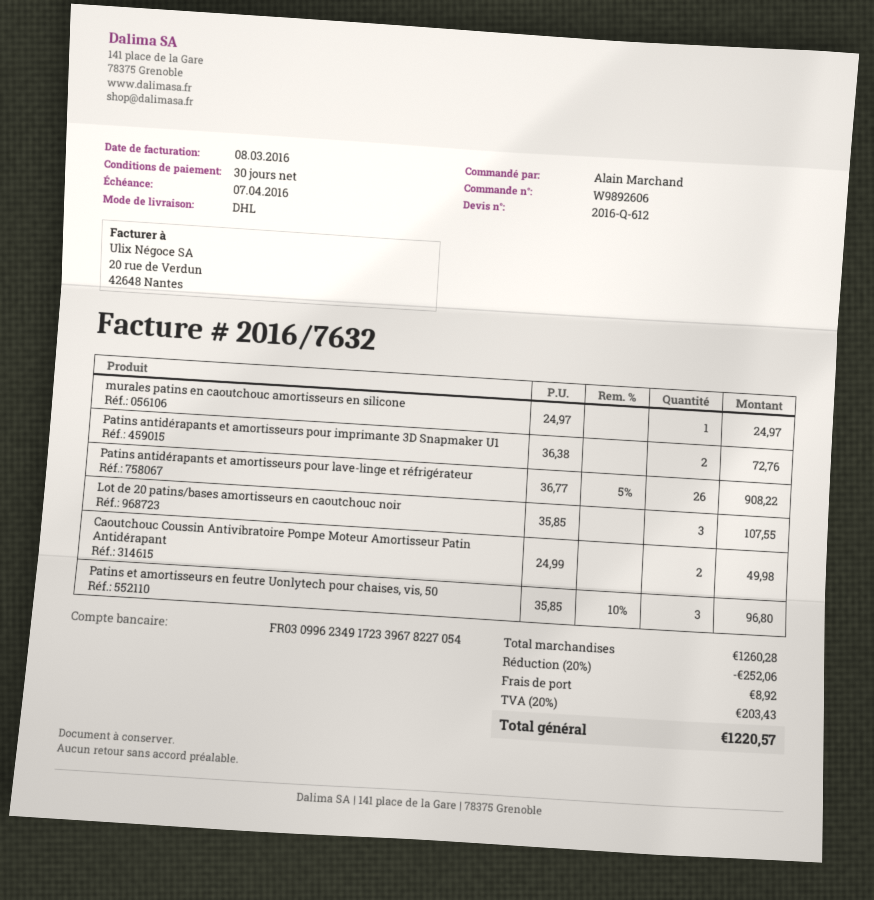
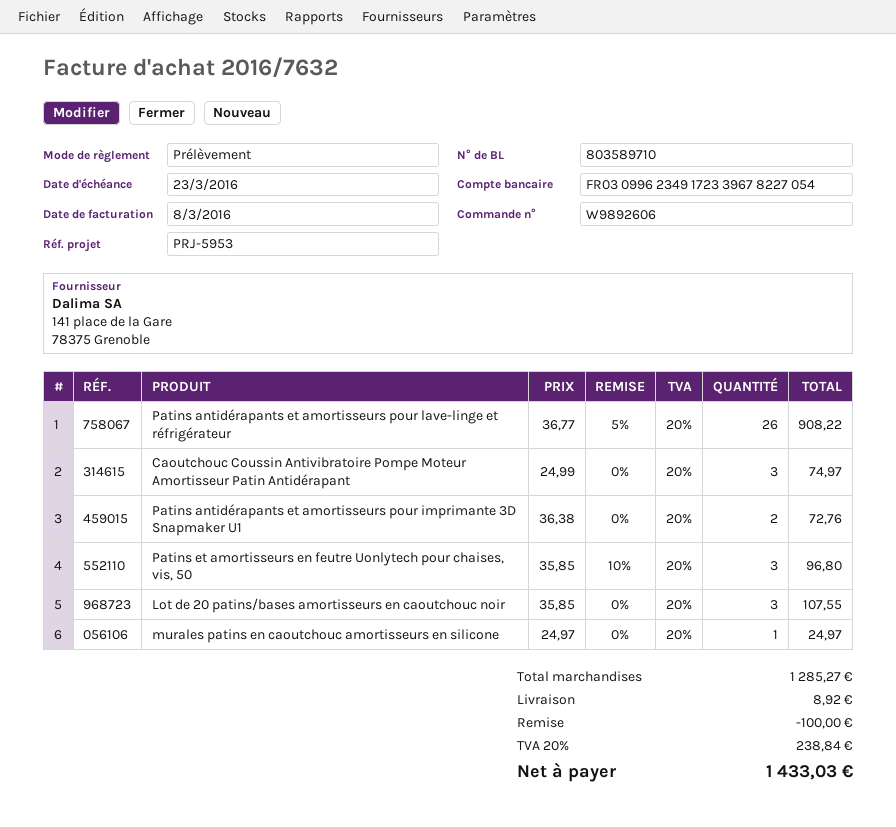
due date: 2016-04-07 -> 2016-03-23
Caoutchouc Coussin Antivibratoire Pompe Moteur Amortisseur Patin Antidérapant: 2 x 24.99 = 49.98 -> 3 x 24.99 = 74.97
subtotal: 1260.28 -> 1285.27
discount: 252.06 -> 100.00
tax: 20% = 203.43 -> 20% = 238.84
total: 1220.57 -> 1433.03

